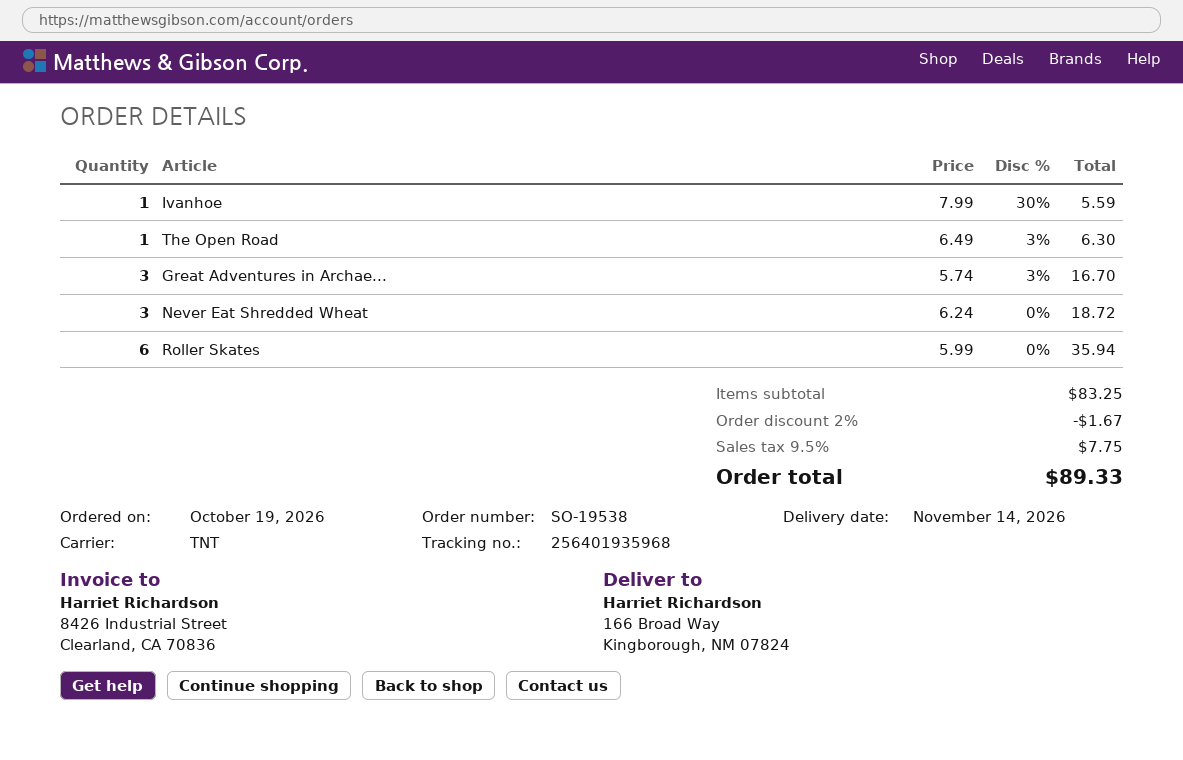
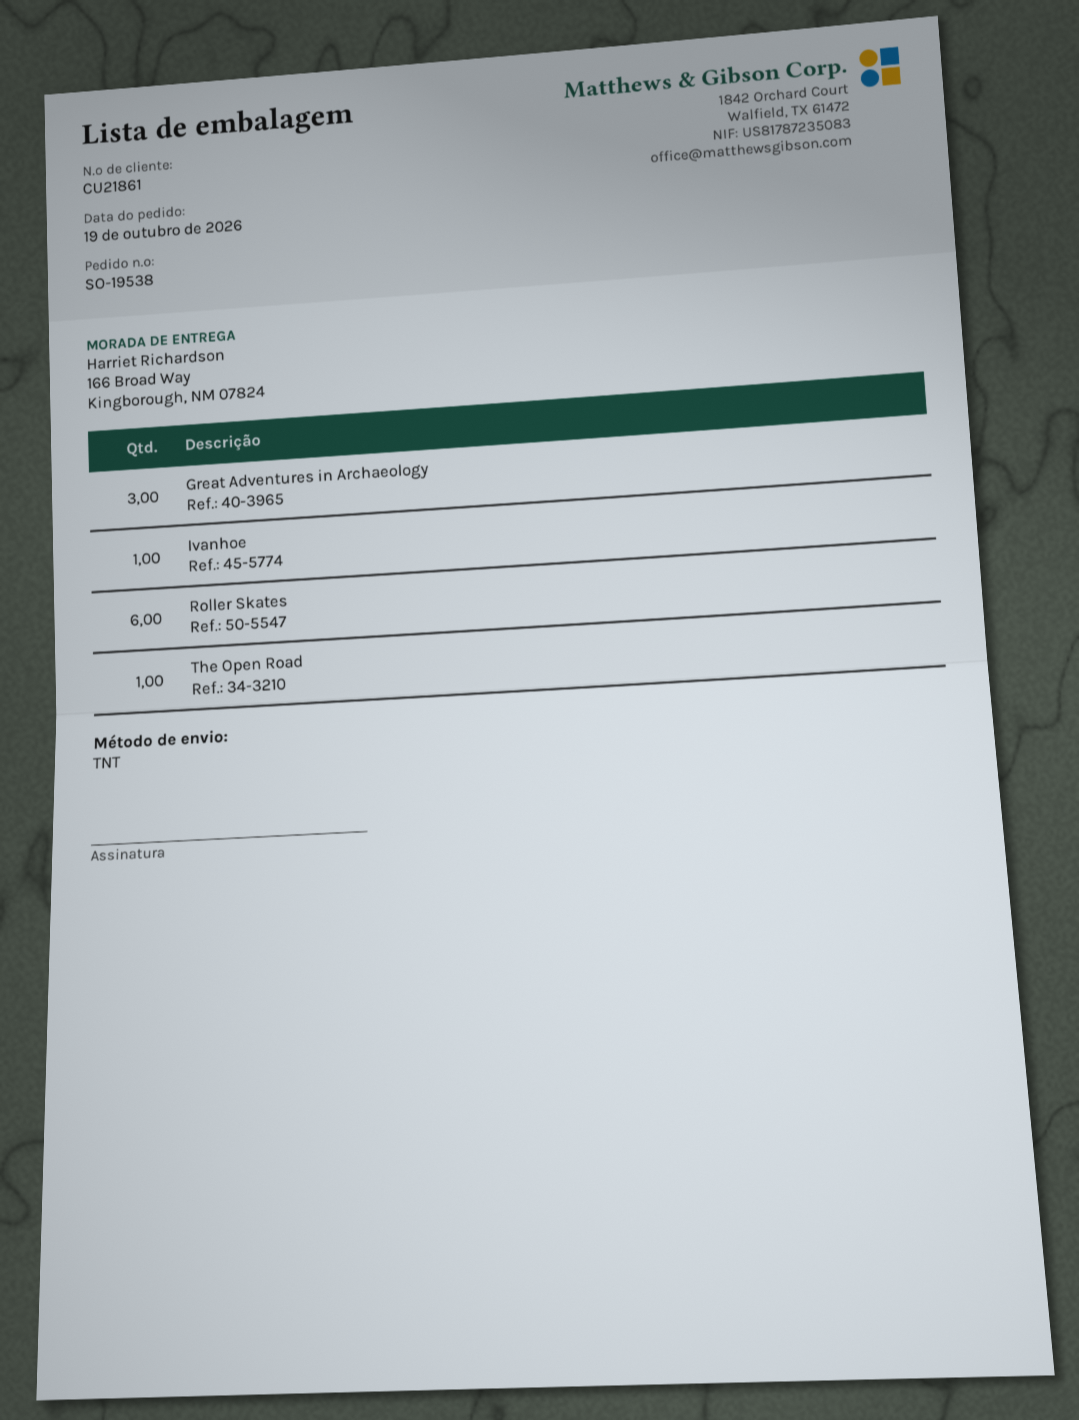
Never Eat Shredded Wheat: 3 -> none

